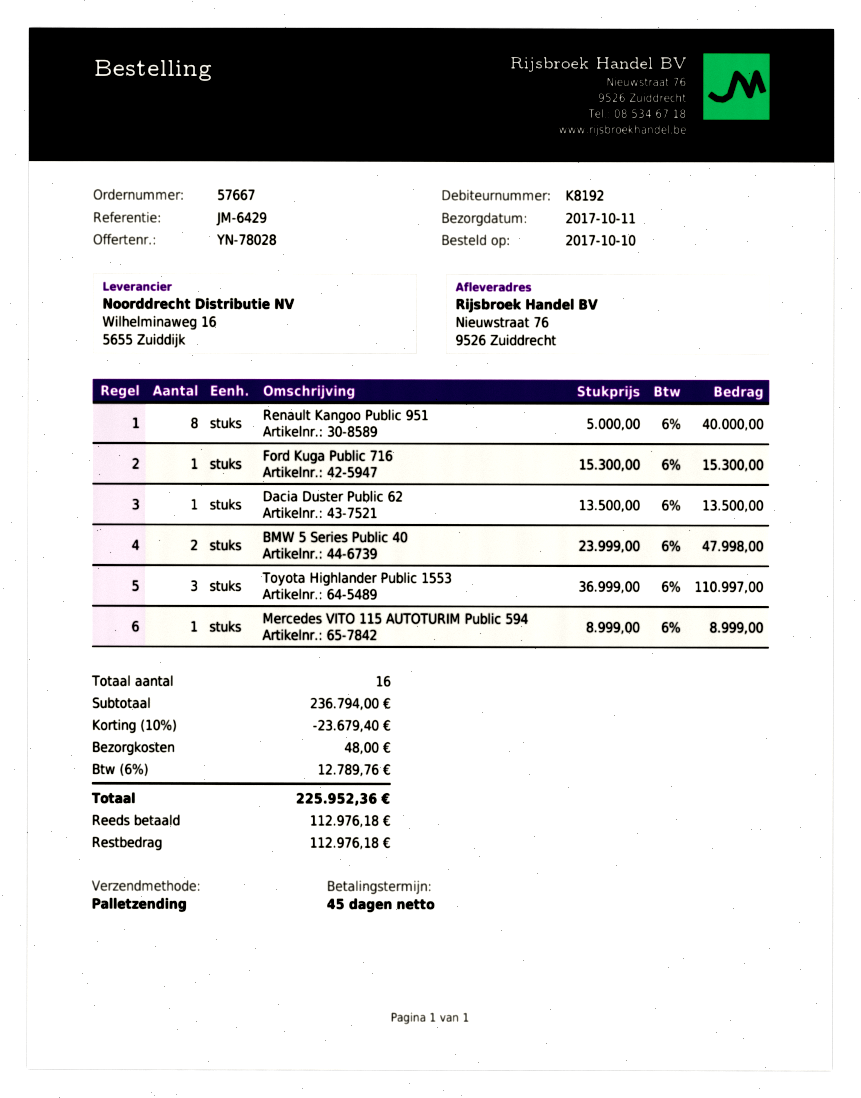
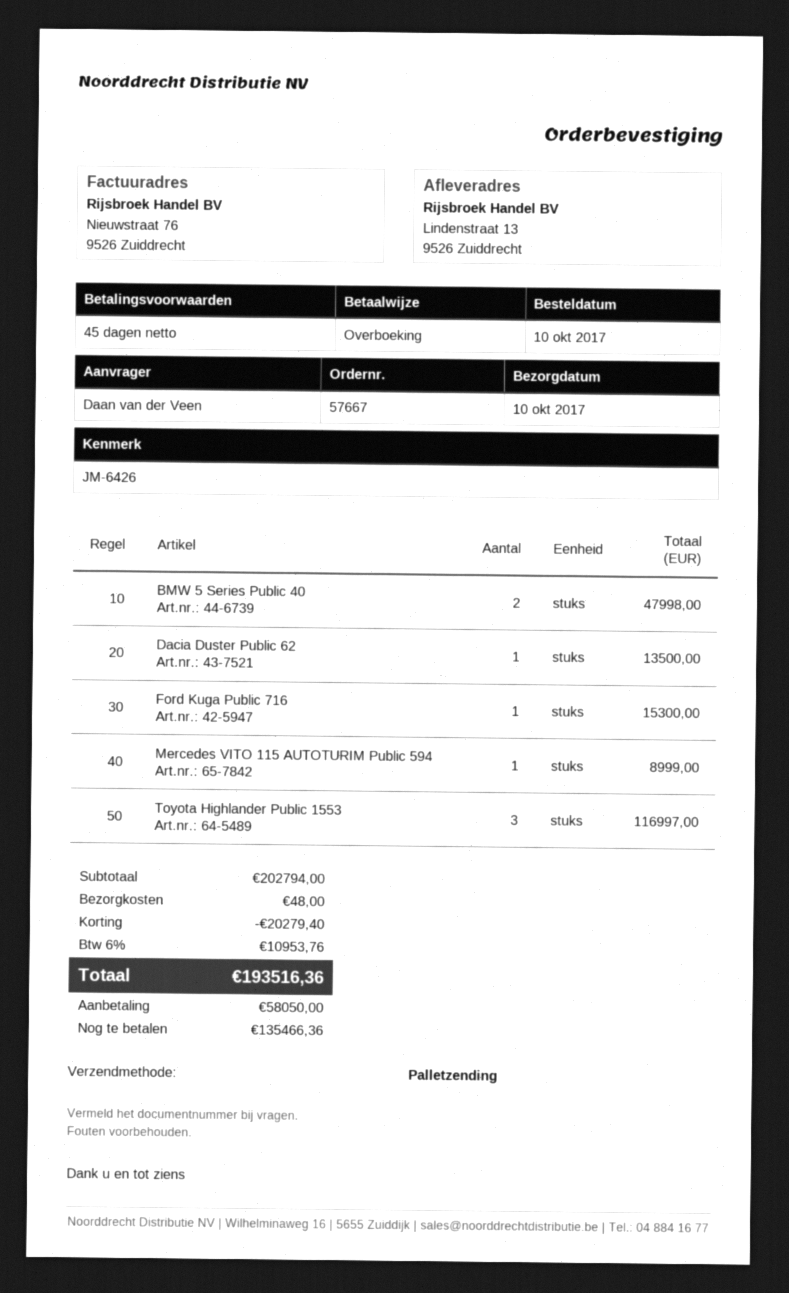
delivery date: 2017-10-11 -> 2017-10-10
reference: JM-6429 -> JM-6426
ship to: Nieuwstraat 76, 9526 Zuiddrecht -> Lindenstraat 13, 9526 Zuiddrecht
Renault Kangoo Public 951: 8 for 40000.00 -> none
Toyota Highlander Public 1553: 3 for 110997.00 -> 3 for 116997.00
subtotal: 236794.00 -> 202794.00
discount: 23679.40 -> 20279.40
tax: 6% = 12789.76 -> 6% = 10953.76
total: 225952.36 -> 193516.36
deposit: 112976.18 -> 58050.00
balance: 112976.18 -> 135466.36

